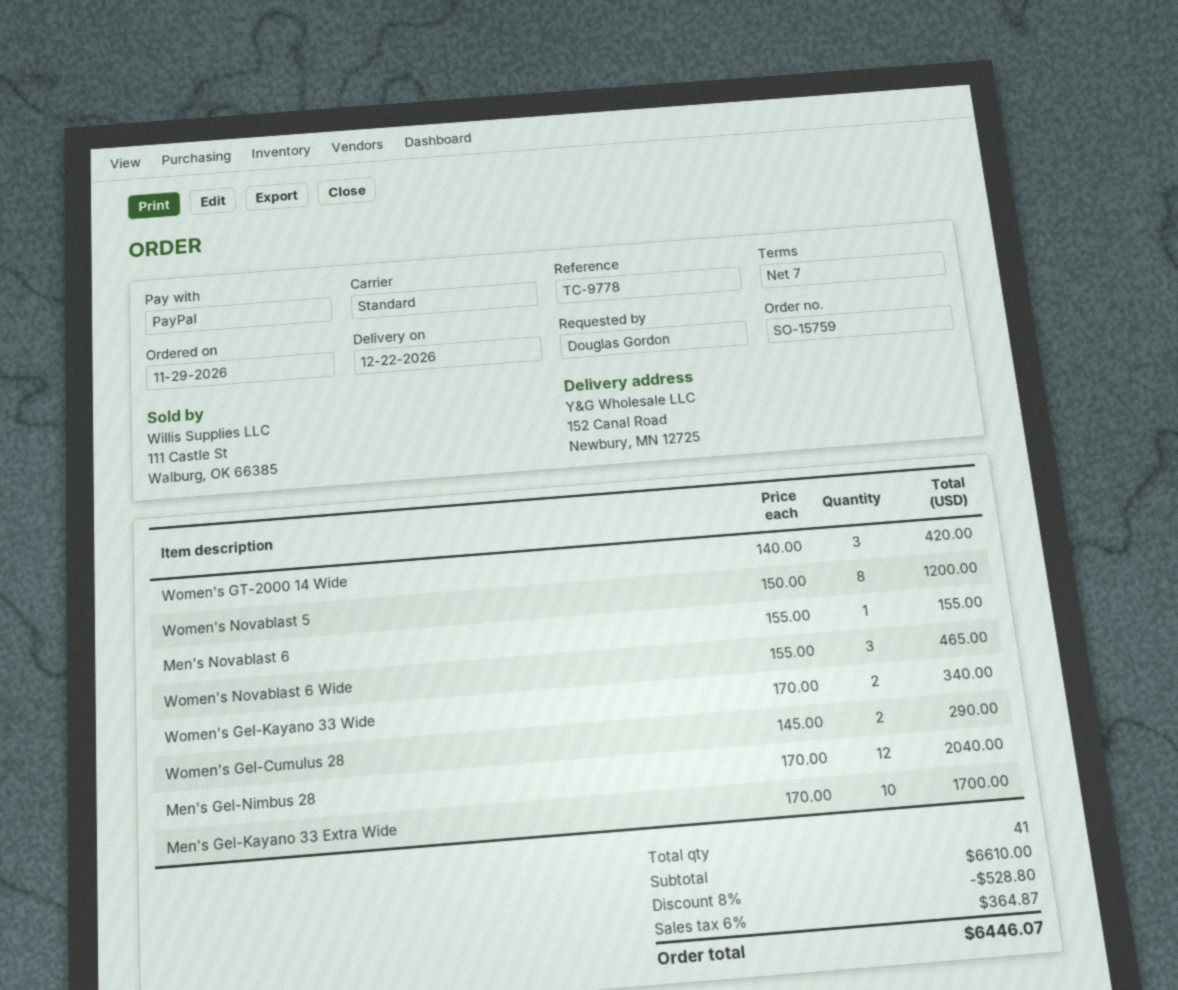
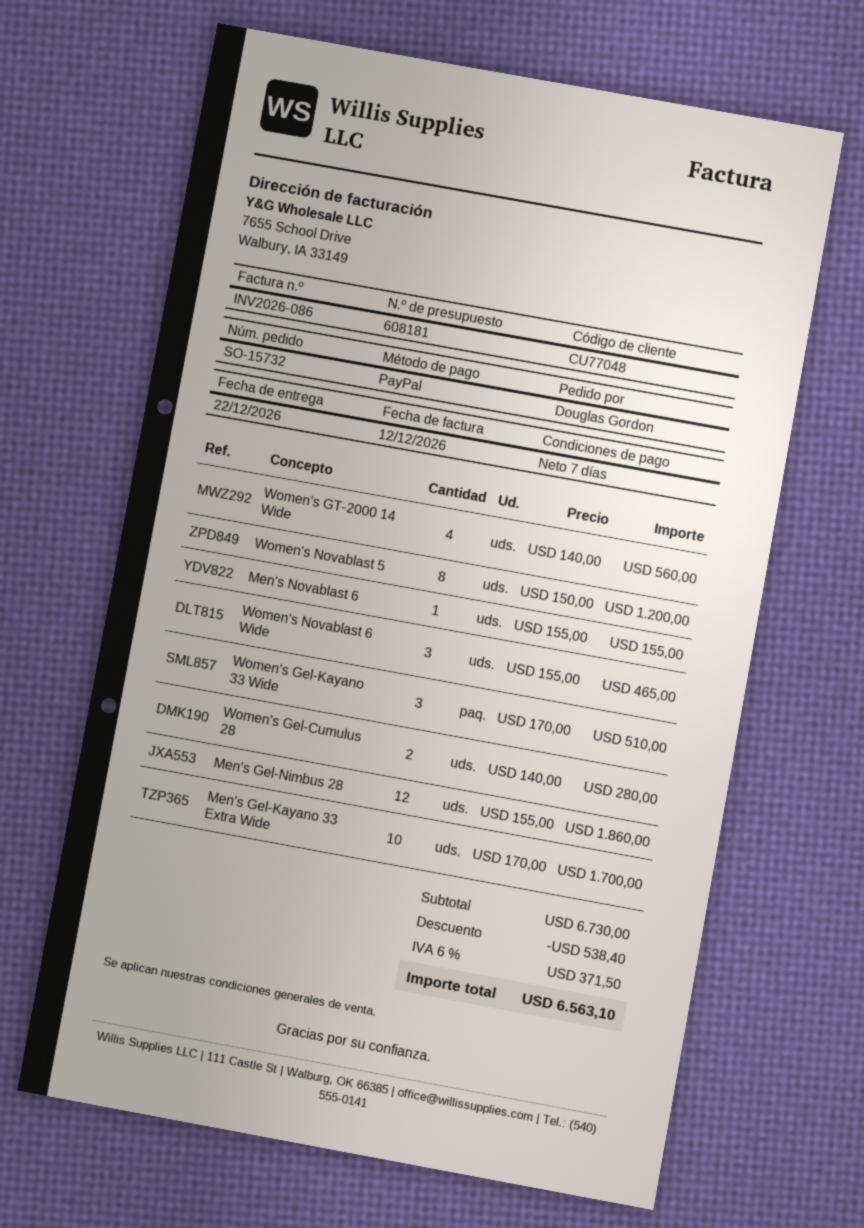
order number: SO-15759 -> SO-15732
Women's GT-2000 14 Wide: 3 x 140.00 = 420.00 -> 4 x 140.00 = 560.00
Women's Gel-Kayano 33 Wide: 2 x 170.00 = 340.00 -> 3 x 170.00 = 510.00
Women's Gel-Cumulus 28: 2 x 145.00 = 290.00 -> 2 x 140.00 = 280.00
Men's Gel-Nimbus 28: 12 x 170.00 = 2040.00 -> 12 x 155.00 = 1860.00
subtotal: 6610.00 -> 6730.00
discount: 528.80 -> 538.40
tax: 6% = 364.87 -> 6% = 371.50
total: 6446.07 -> 6563.10

